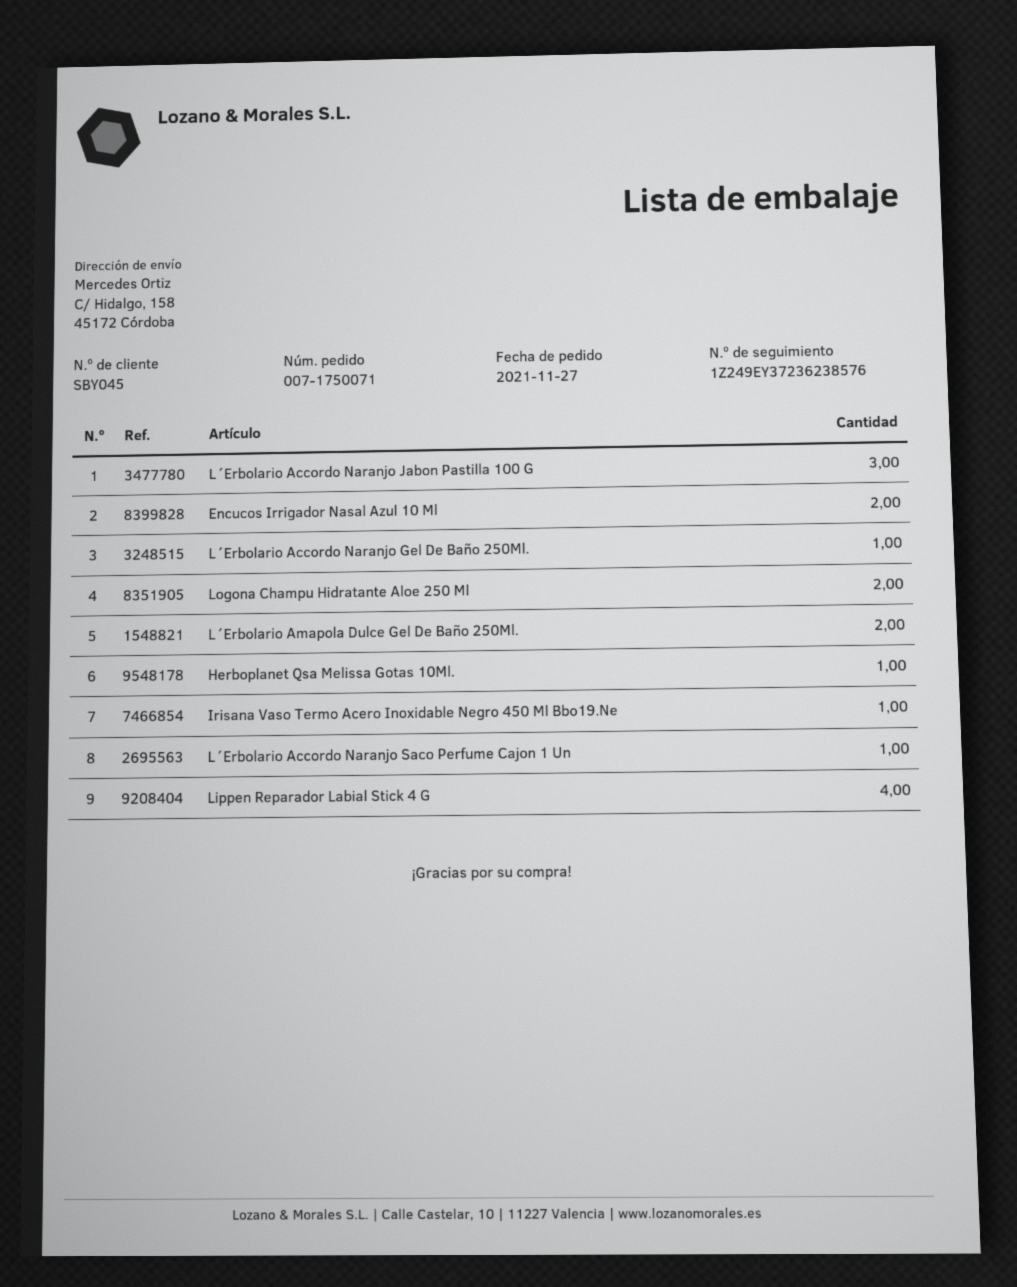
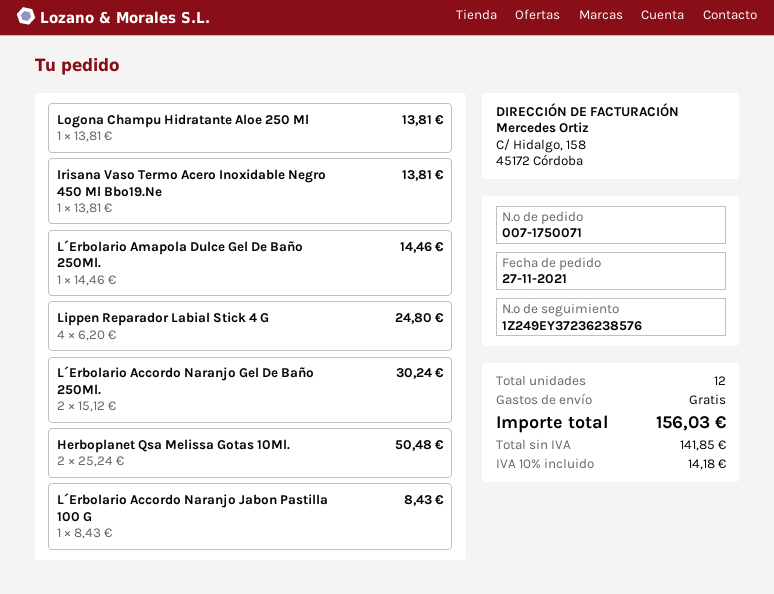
L´Erbolario Accordo Naranjo Jabon Pastilla 100 G: 3 -> 1
Encucos Irrigador Nasal Azul 10 Ml: 2 -> none
L´Erbolario Accordo Naranjo Gel De Baño 250Ml.: 1 -> 2
Logona Champu Hidratante Aloe 250 Ml: 2 -> 1
L´Erbolario Amapola Dulce Gel De Baño 250Ml.: 2 -> 1
Herboplanet Qsa Melissa Gotas 10Ml.: 1 -> 2
L´Erbolario Accordo Naranjo Saco Perfume Cajon 1 Un: 1 -> none

